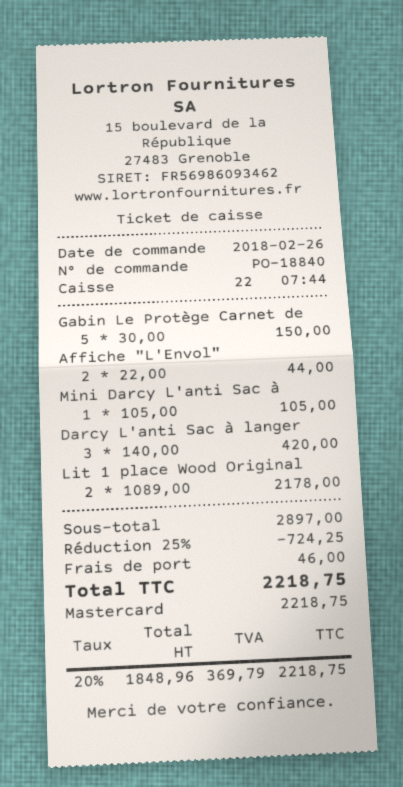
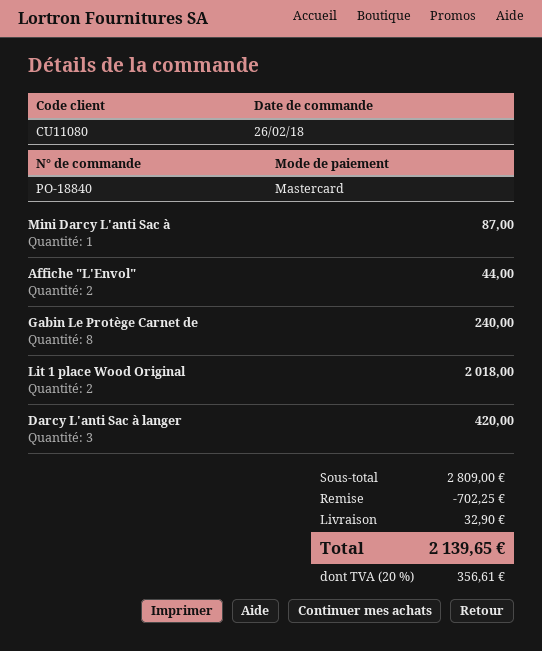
Gabin Le Protège Carnet de: 5 for 150.00 -> 8 for 240.00
Mini Darcy L'anti Sac à: 1 for 105.00 -> 1 for 87.00
Lit 1 place Wood Original: 2 for 2178.00 -> 2 for 2018.00
subtotal: 2897.00 -> 2809.00
discount: 724.25 -> 702.25
shipping: 46.00 -> 32.90
tax: 20% = 369.79 -> 20% = 356.61
total: 2218.75 -> 2139.65

